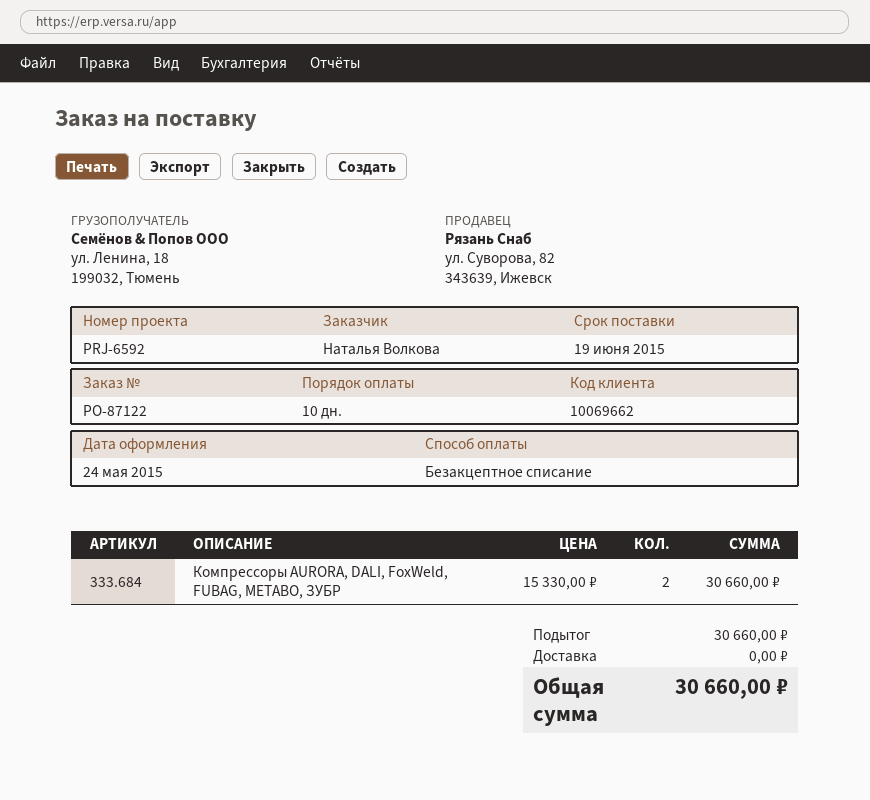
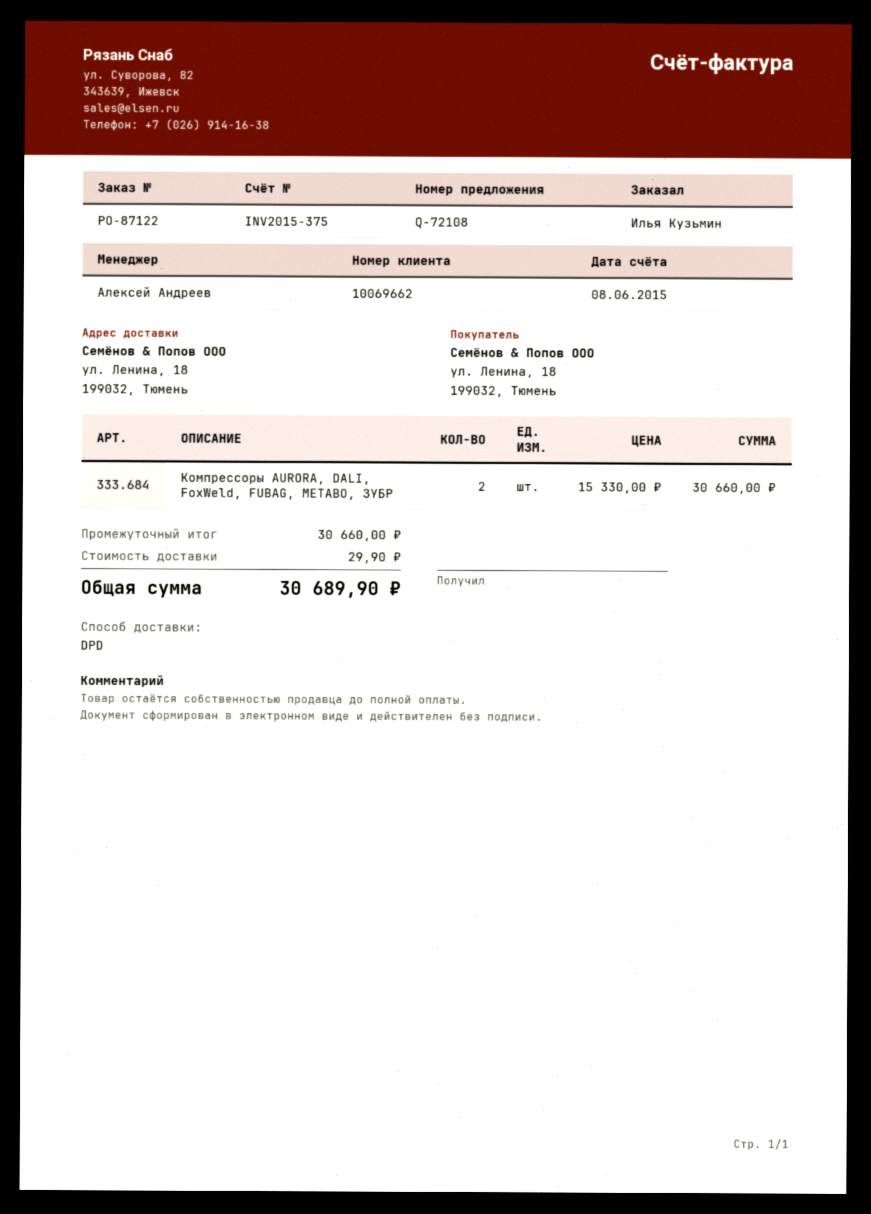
ordered by: Наталья Волкова -> Илья Кузьмин
shipping: 0.00 -> 29.90
total: 30660.00 -> 30689.90

